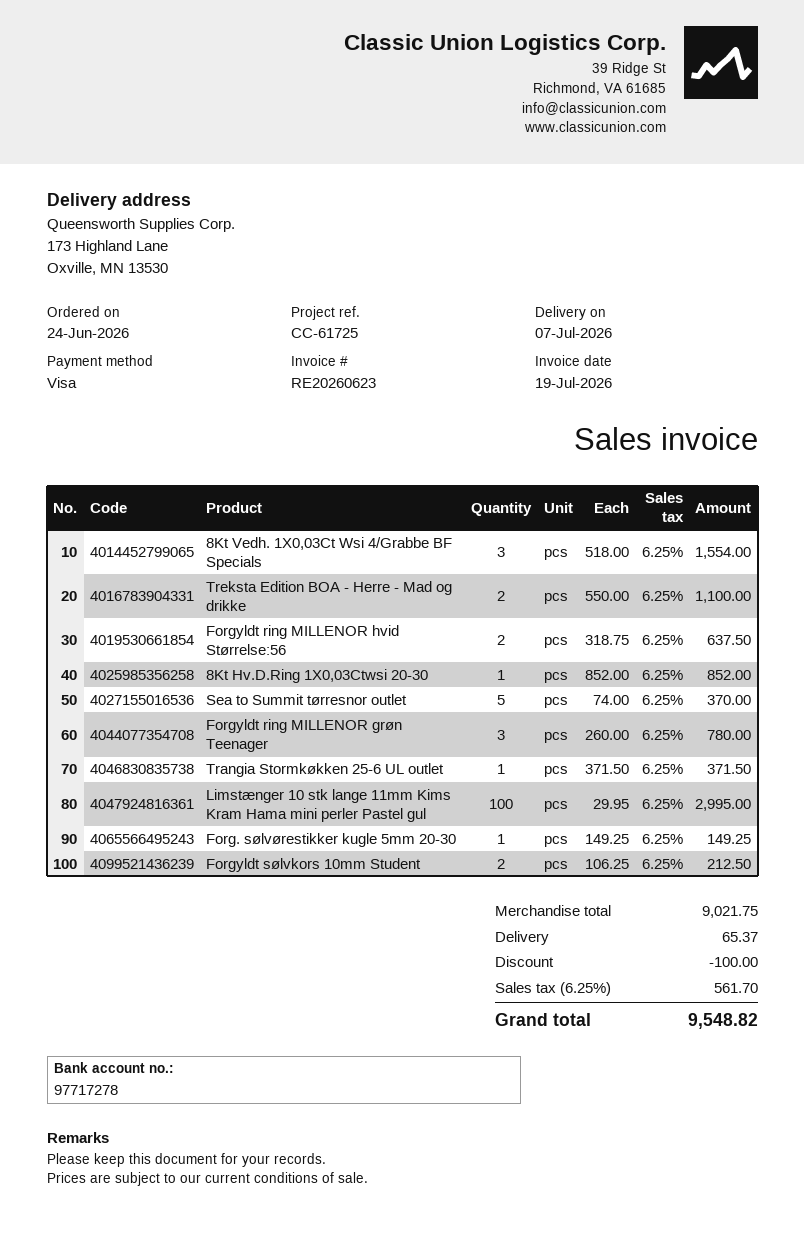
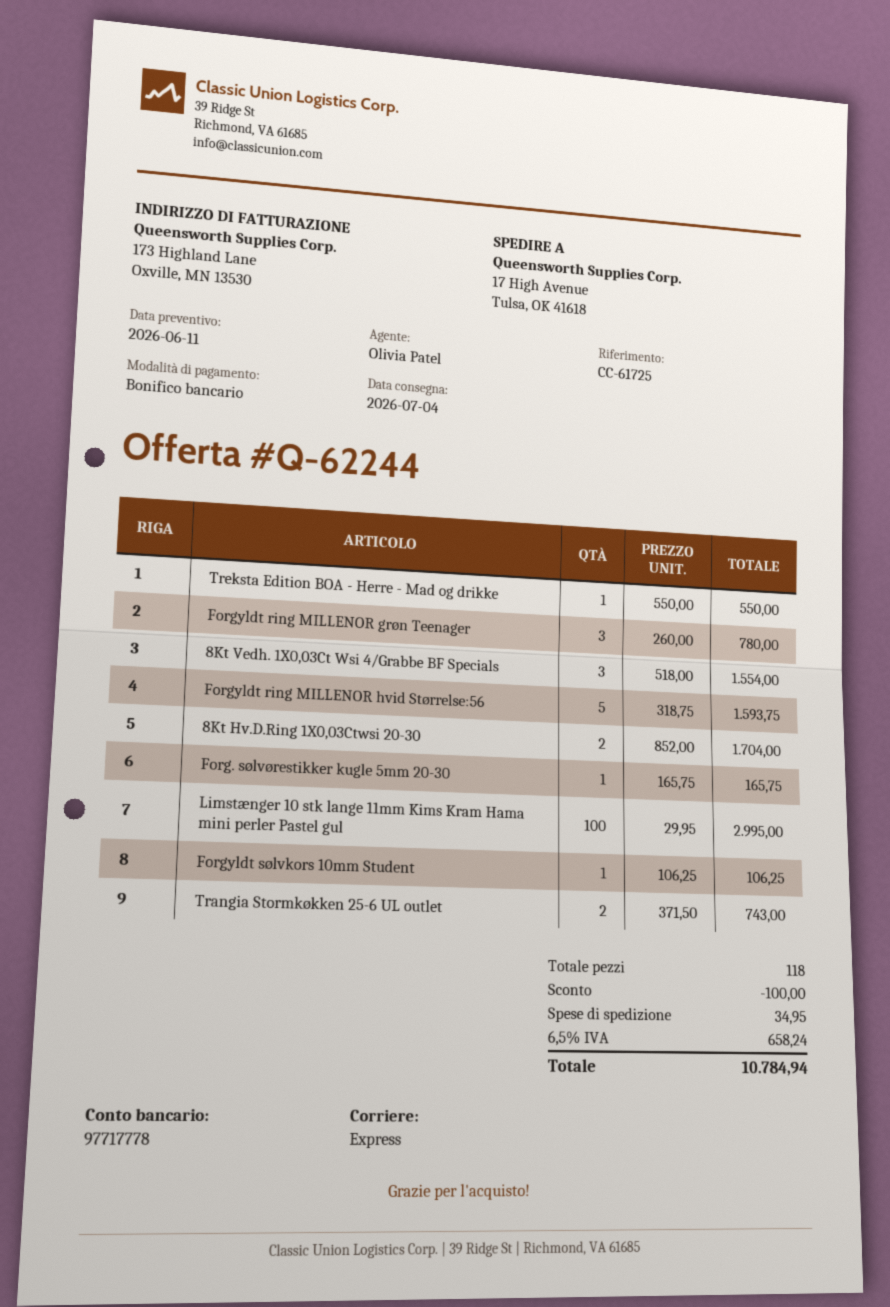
delivery date: 2026-07-07 -> 2026-07-04
payment method: Visa -> bank transfer
bank account: 97717278 -> 97717778
ship to: 173 Highland Lane, Oxville, MN 13530 -> 17 High Avenue, Tulsa, OK 41618
Treksta Edition BOA - Herre - Mad og drikke: 2 x 550.00 = 1100.00 -> 1 x 550.00 = 550.00
Forgyldt ring MILLENOR hvid Størrelse:56: 2 x 318.75 = 637.50 -> 5 x 318.75 = 1593.75
8Kt Hv.D.Ring 1X0,03Ctwsi 20-30: 1 x 852.00 = 852.00 -> 2 x 852.00 = 1704.00
Sea to Summit tørresnor outlet: 5 x 74.00 = 370.00 -> none
Trangia Stormkøkken 25-6 UL outlet: 1 x 371.50 = 371.50 -> 2 x 371.50 = 743.00
Forg. sølvørestikker kugle 5mm 20-30: 1 x 149.25 = 149.25 -> 1 x 165.75 = 165.75
Forgyldt sølvkors 10mm Student: 2 x 106.25 = 212.50 -> 1 x 106.25 = 106.25
shipping: 65.37 -> 34.95
tax: 6.25% = 561.70 -> 6.5% = 658.24
total: 9548.82 -> 10784.94

